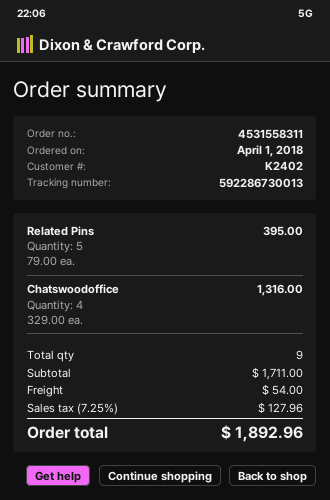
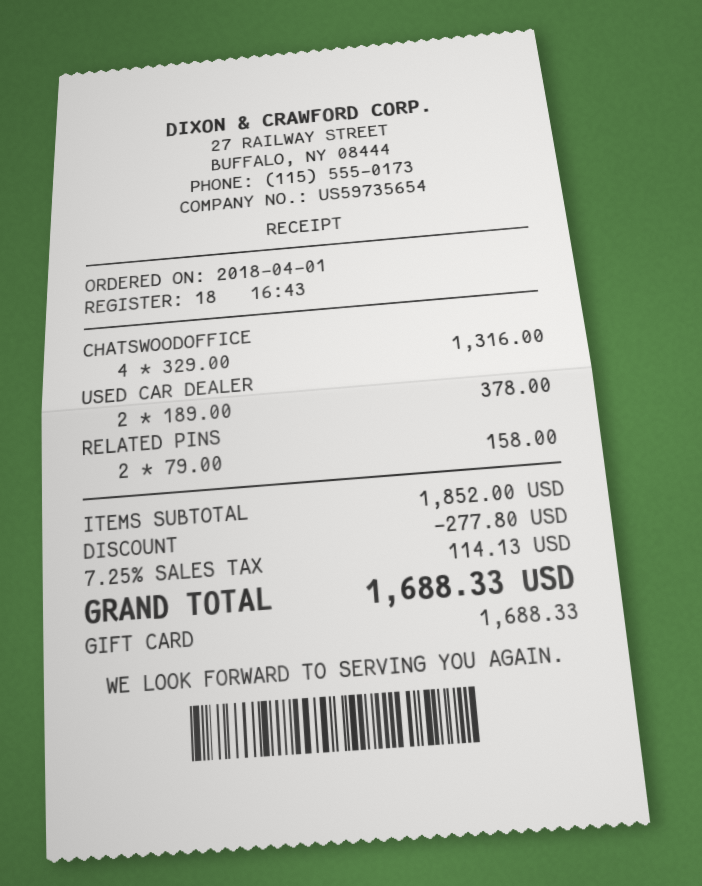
Related Pins: 5 x 79.00 = 395.00 -> 2 x 79.00 = 158.00
USED CAR DEALER: none -> 2 x 189.00 = 378.00
subtotal: 1711.00 -> 1852.00
discount: none -> 277.80
shipping: 54.00 -> none
tax: 7.25% = 127.96 -> 7.25% = 114.13
total: 1892.96 -> 1688.33

